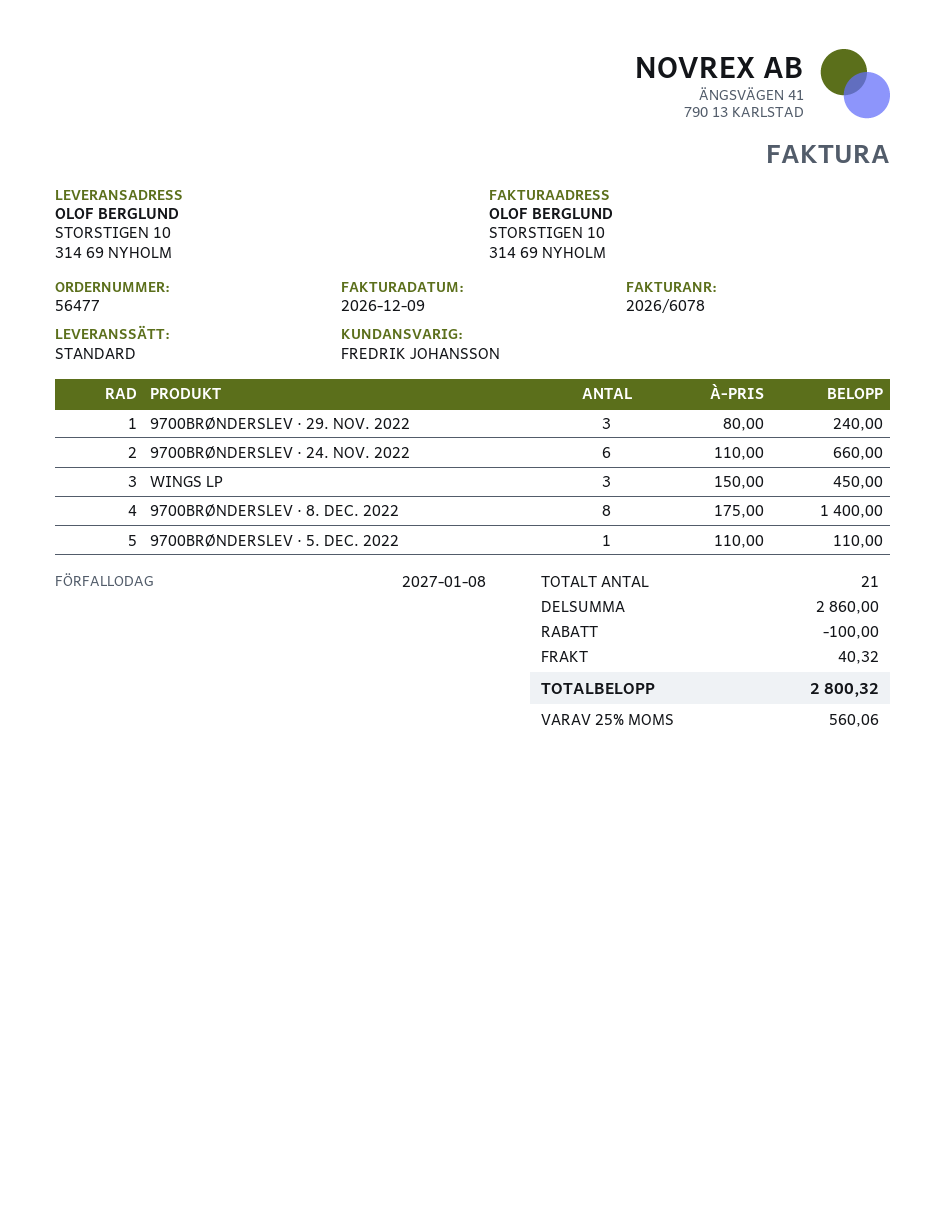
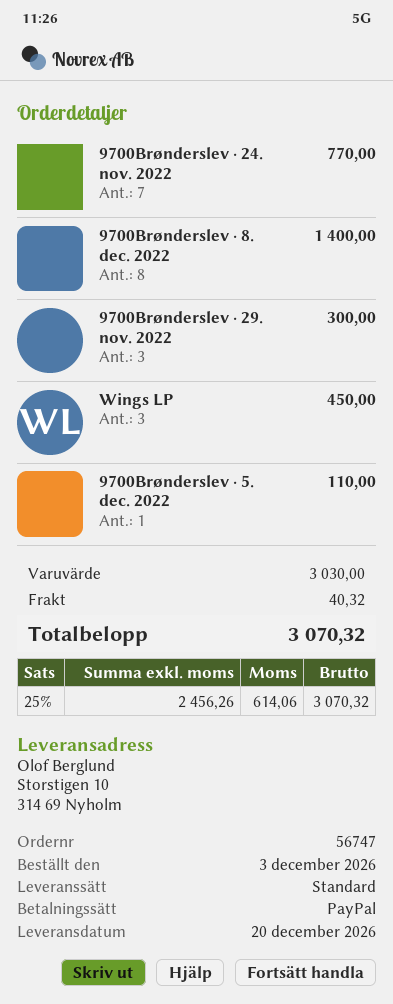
order number: 56477 -> 56747
9700BRØNDERSLEV · 29. NOV. 2022: 3 for 240.00 -> 3 for 300.00
9700BRØNDERSLEV · 24. NOV. 2022: 6 for 660.00 -> 7 for 770.00
subtotal: 2860.00 -> 3030.00
discount: 100.00 -> none
tax: 25% = 560.06 -> 25% = 614.06
total: 2800.32 -> 3070.32

